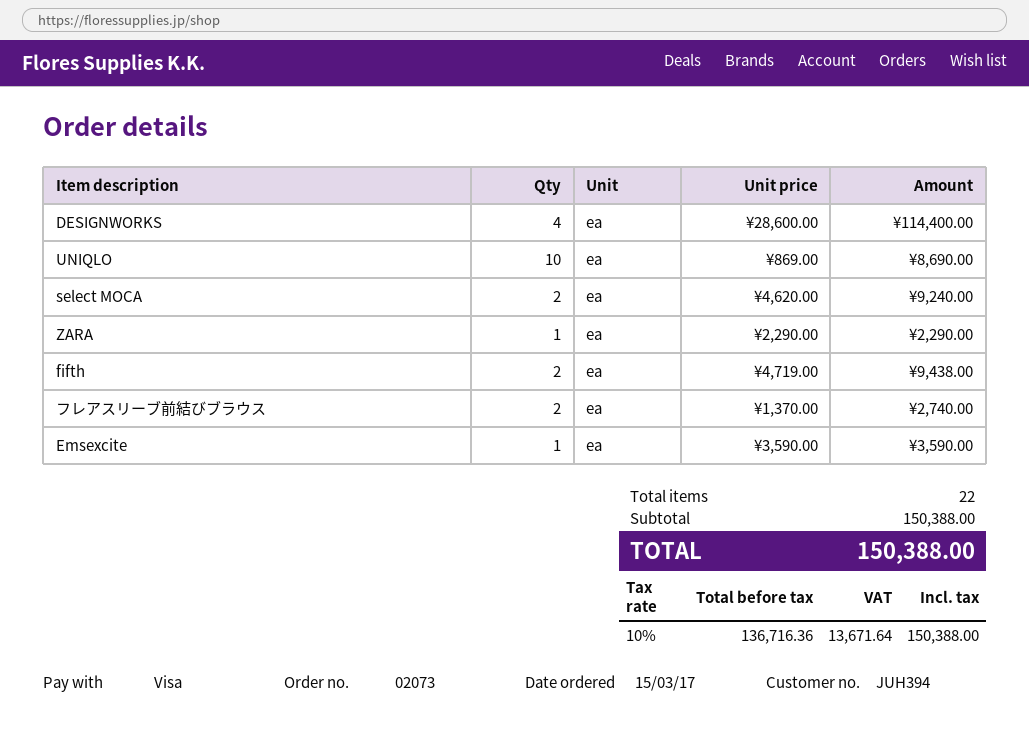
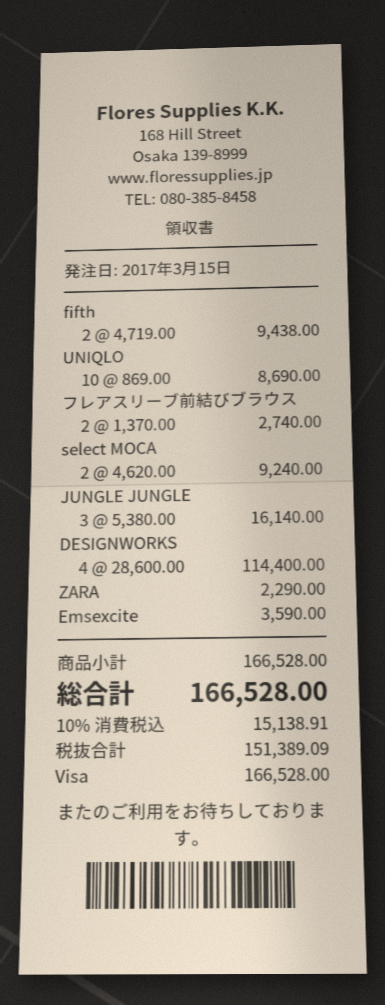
JUNGLE JUNGLE: none -> 3 x 5380.00 = 16140.00
subtotal: 150388.00 -> 166528.00
net: 136716.36 -> 151389.09
tax: 10% = 13671.64 -> 10% = 15138.91
total: 150388.00 -> 166528.00

